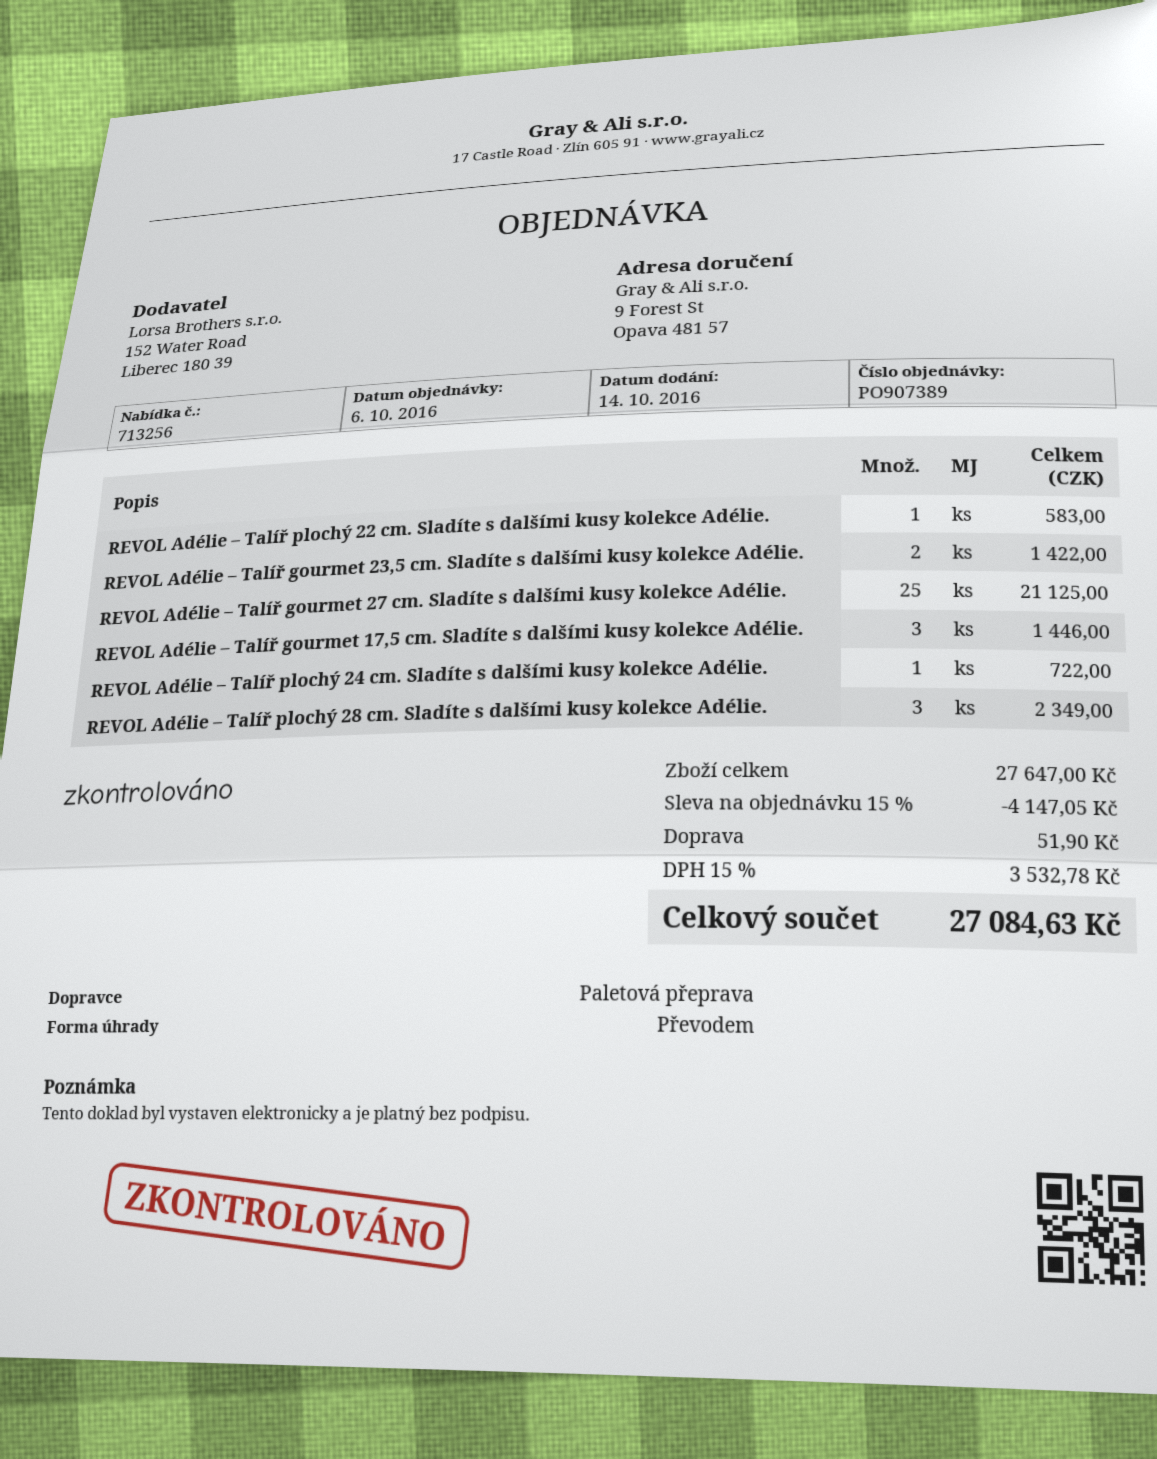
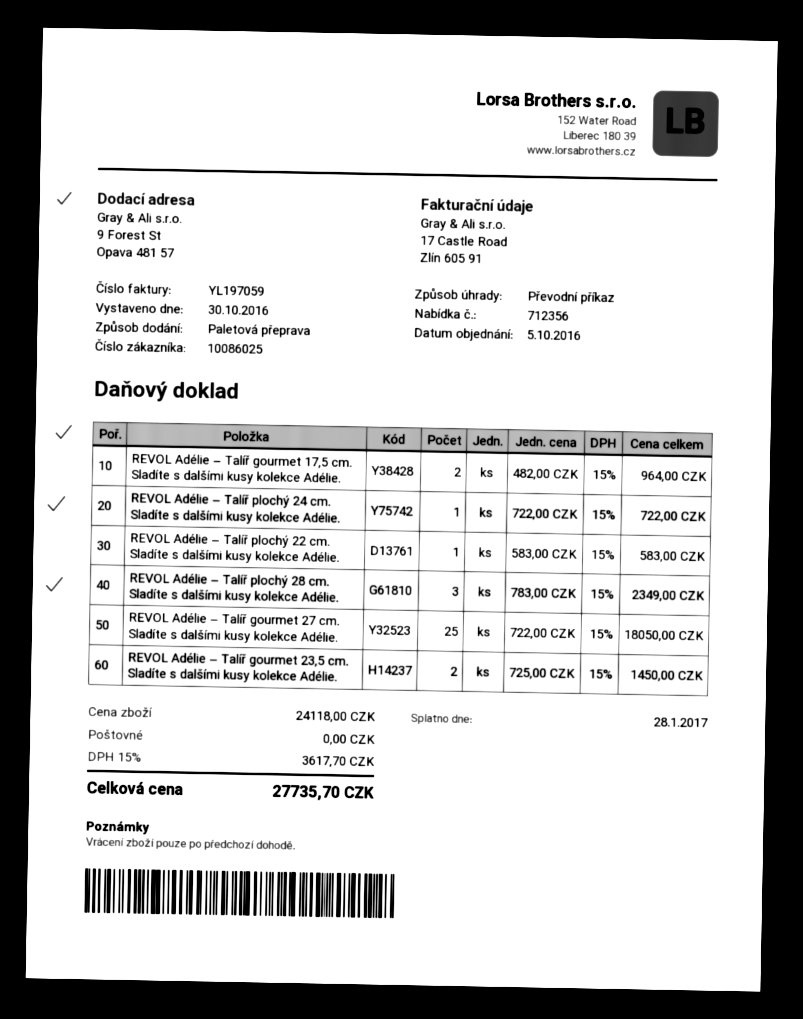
quote number: 713256 -> 712356
order date: 2016-10-06 -> 2016-10-05
REVOL Adélie – Talíř gourmet 23,5 cm. Sladíte s dalšími kusy kolekce Adélie.: 2 for 1422.00 -> 2 for 1450.00
REVOL Adélie – Talíř gourmet 27 cm. Sladíte s dalšími kusy kolekce Adélie.: 25 for 21125.00 -> 25 for 18050.00
REVOL Adélie – Talíř gourmet 17,5 cm. Sladíte s dalšími kusy kolekce Adélie.: 3 for 1446.00 -> 2 for 964.00
subtotal: 27647.00 -> 24118.00
discount: 15% = 4147.05 -> none
shipping: 51.90 -> 0.00
tax: 15% = 3532.78 -> 15% = 3617.70
total: 27084.63 -> 27735.70

